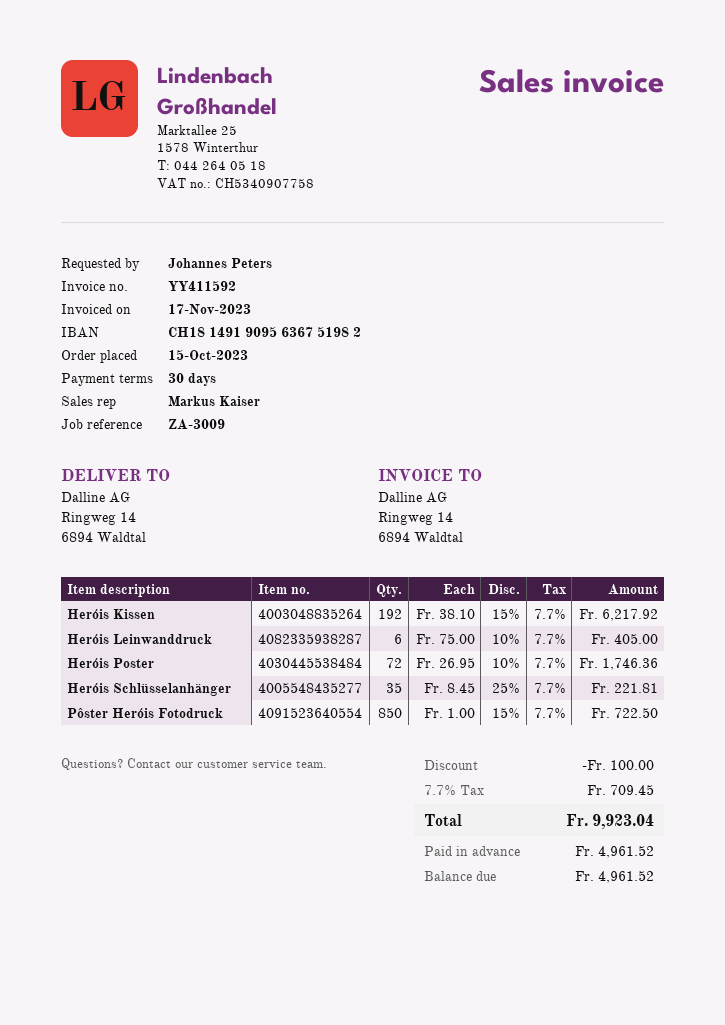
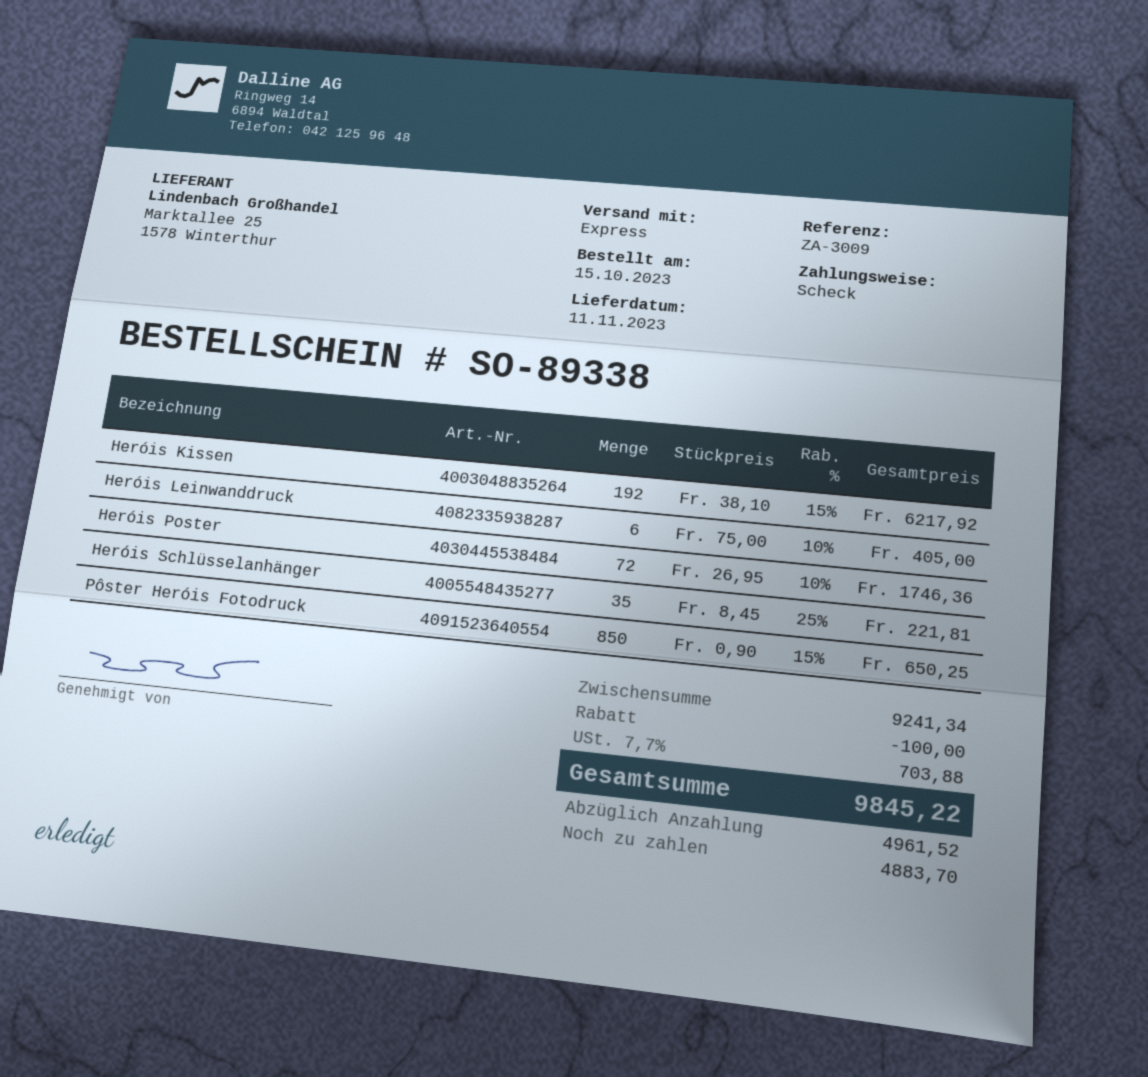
Pôster Heróis Fotodruck: 850 x 1.00 - 15% = 722.50 -> 850 x 0.90 - 15% = 650.25
tax: 7.7% = 709.45 -> 7.7% = 703.88
total: 9923.04 -> 9845.22
balance: 4961.52 -> 4883.70

